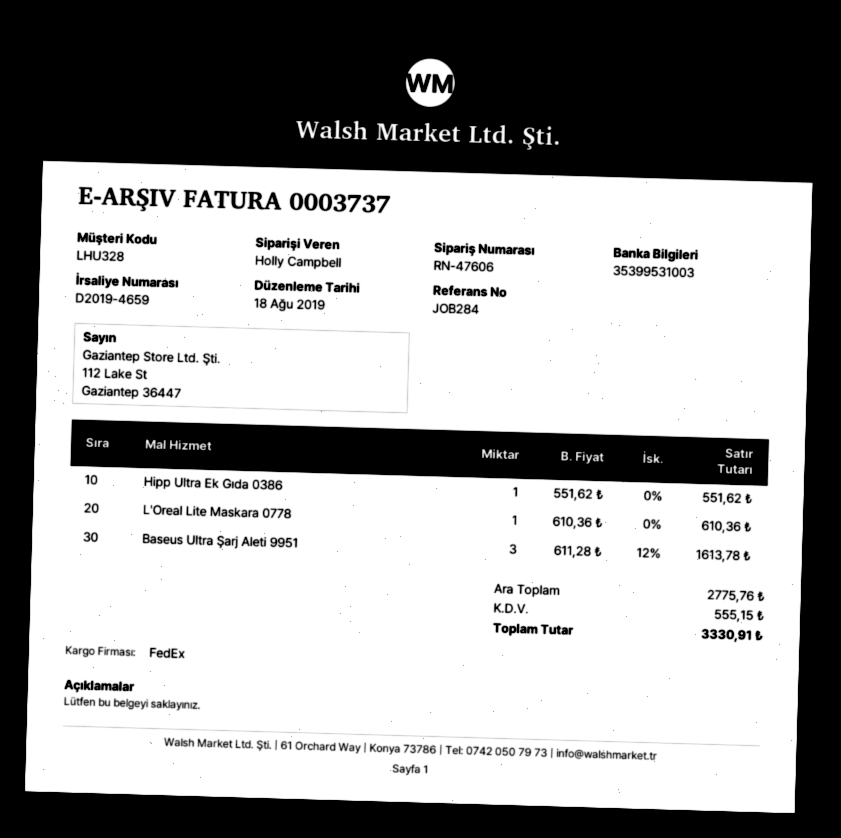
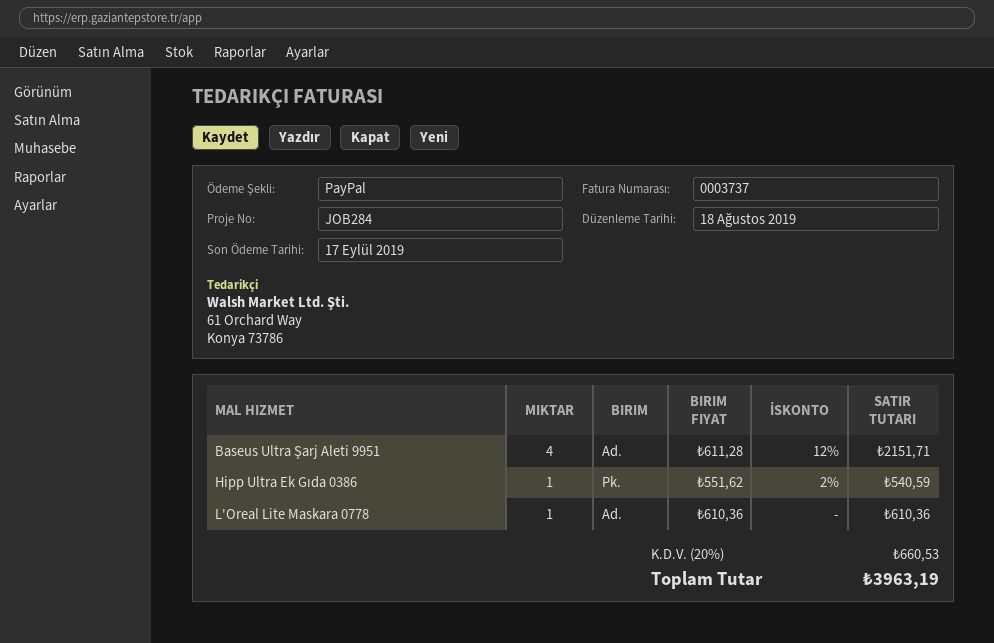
Hipp Ultra Ek Gıda 0386: 1 x 551.62 = 551.62 -> 1 x 551.62 - 2% = 540.59
Baseus Ultra Şarj Aleti 9951: 3 x 611.28 - 12% = 1613.78 -> 4 x 611.28 - 12% = 2151.71
tax: 555.15 -> 660.53
total: 3330.91 -> 3963.19

